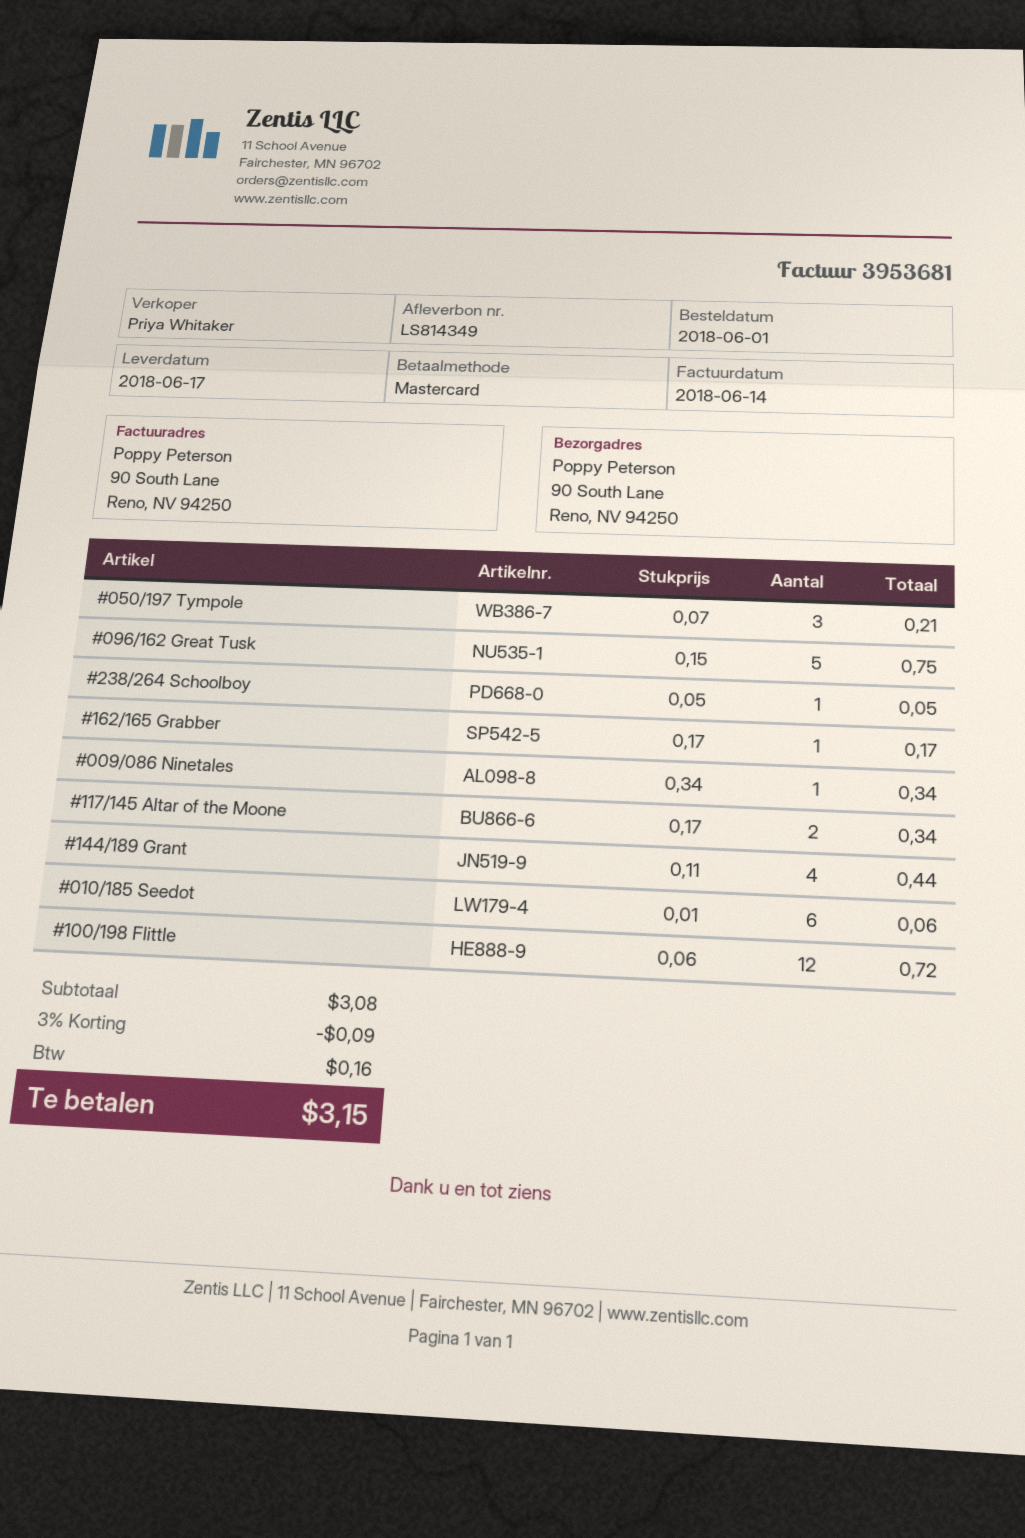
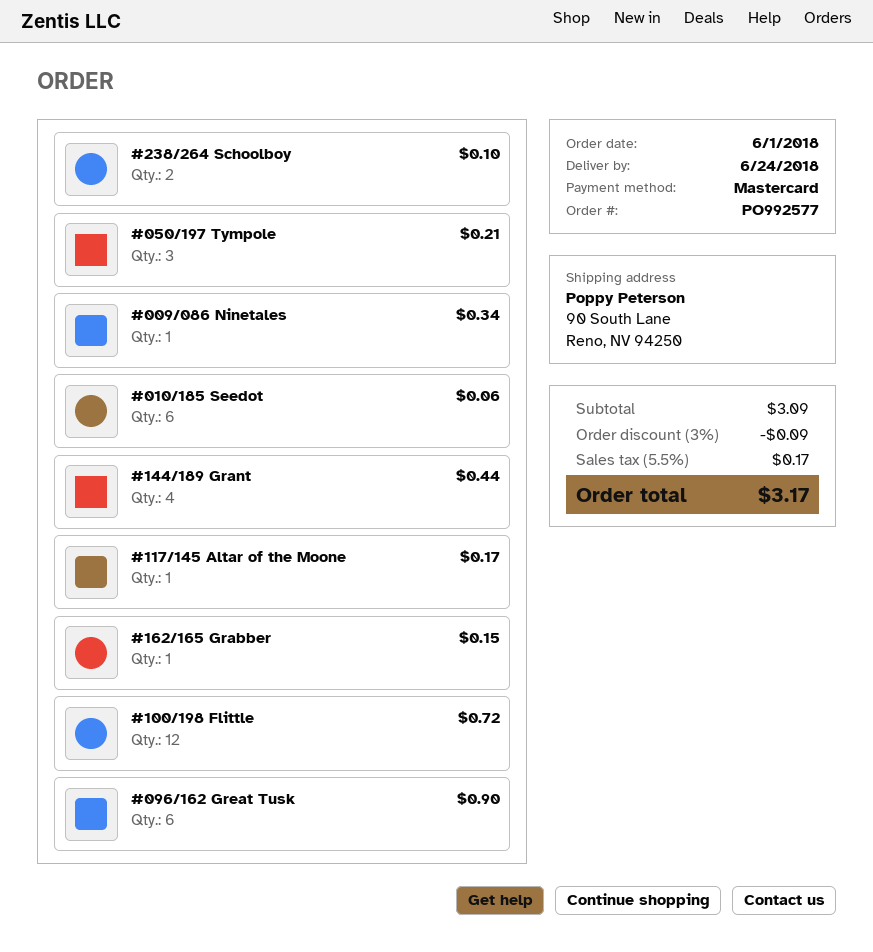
delivery date: 2018-06-17 -> 2018-06-24
#096/162 Great Tusk: 5 for 0.75 -> 6 for 0.90
#238/264 Schoolboy: 1 for 0.05 -> 2 for 0.10
#162/165 Grabber: 1 for 0.17 -> 1 for 0.15
#117/145 Altar of the Moone: 2 for 0.34 -> 1 for 0.17
subtotal: 3.08 -> 3.09
tax: 0.16 -> 0.17
total: 3.15 -> 3.17

